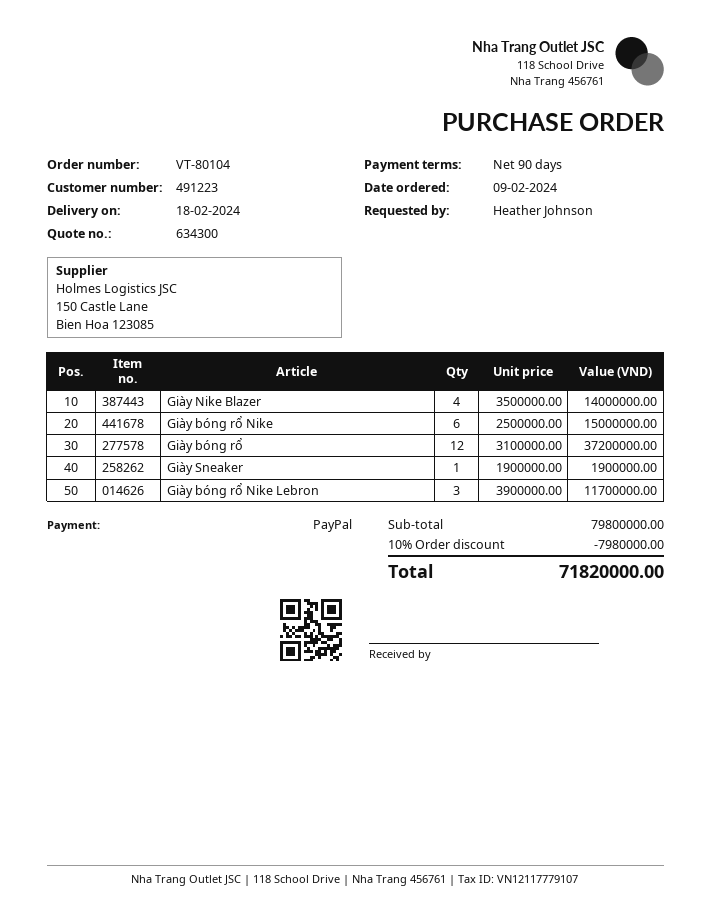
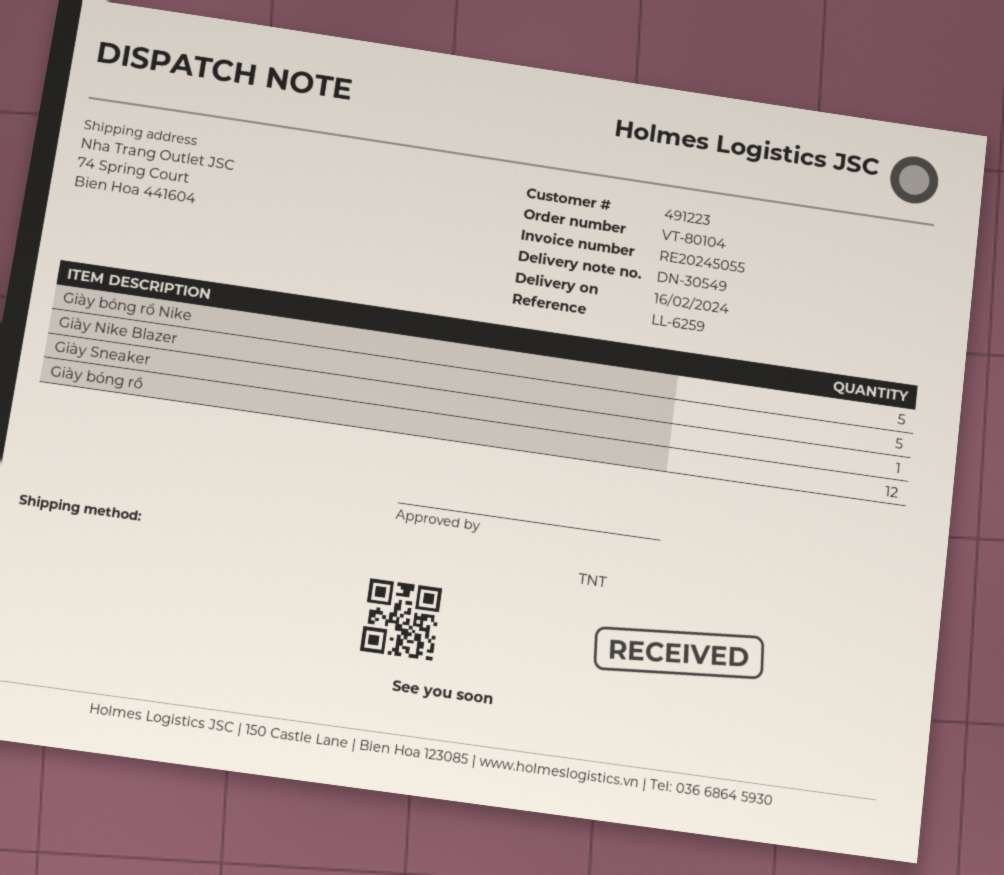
delivery date: 2024-02-18 -> 2024-02-16
Giày Nike Blazer: 4 -> 5
Giày bóng rổ Nike: 6 -> 5
Giày bóng rổ Nike Lebron: 3 -> none

